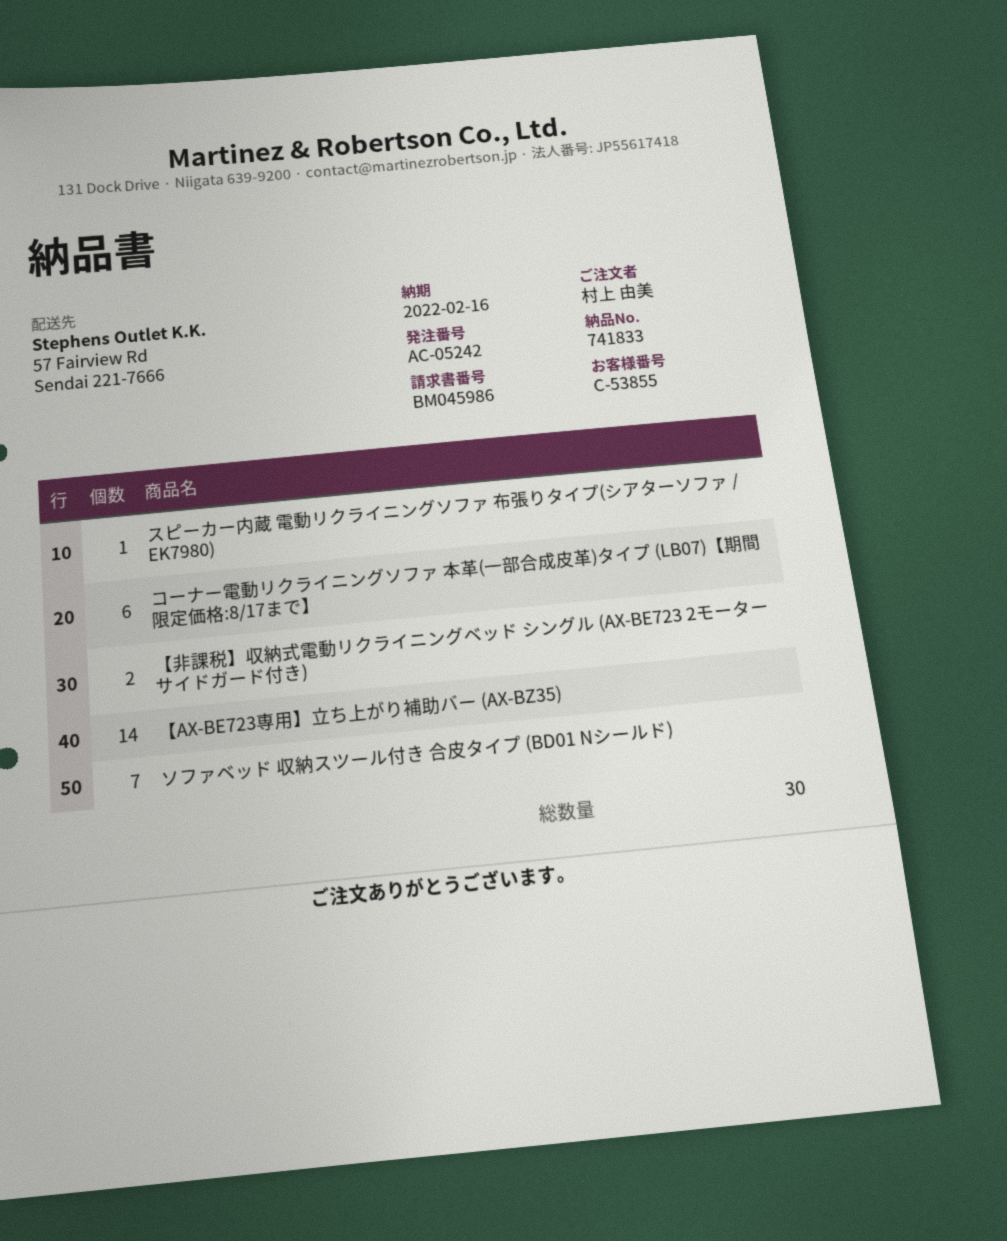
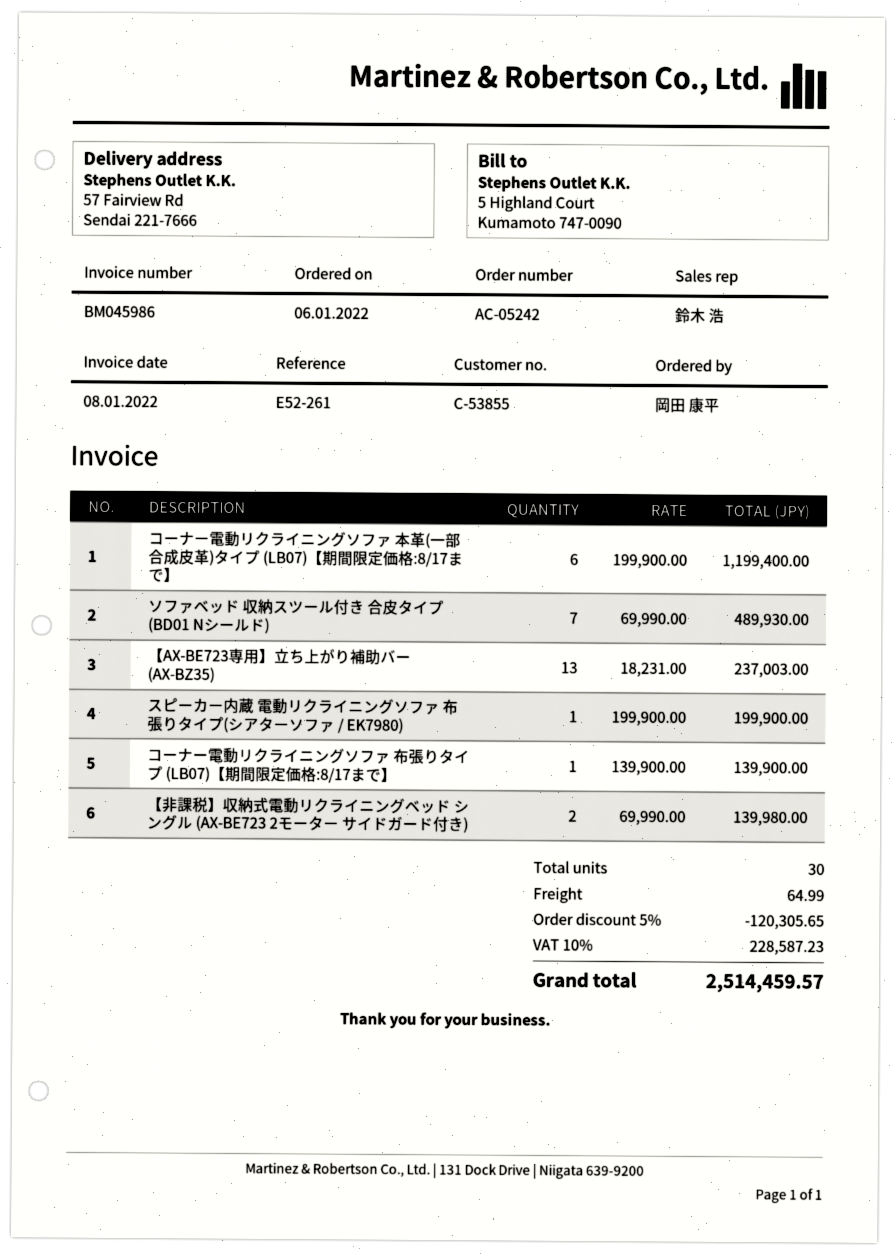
ordered by: 村上 由美 -> 岡田 康平
【AX-BE723専用】立ち上がり補助バー (AX-BZ35): 14 -> 13
コーナー電動リクライニングソファ 布張りタイプ (LB07)【期間限定価格:8/17まで】: none -> 1

